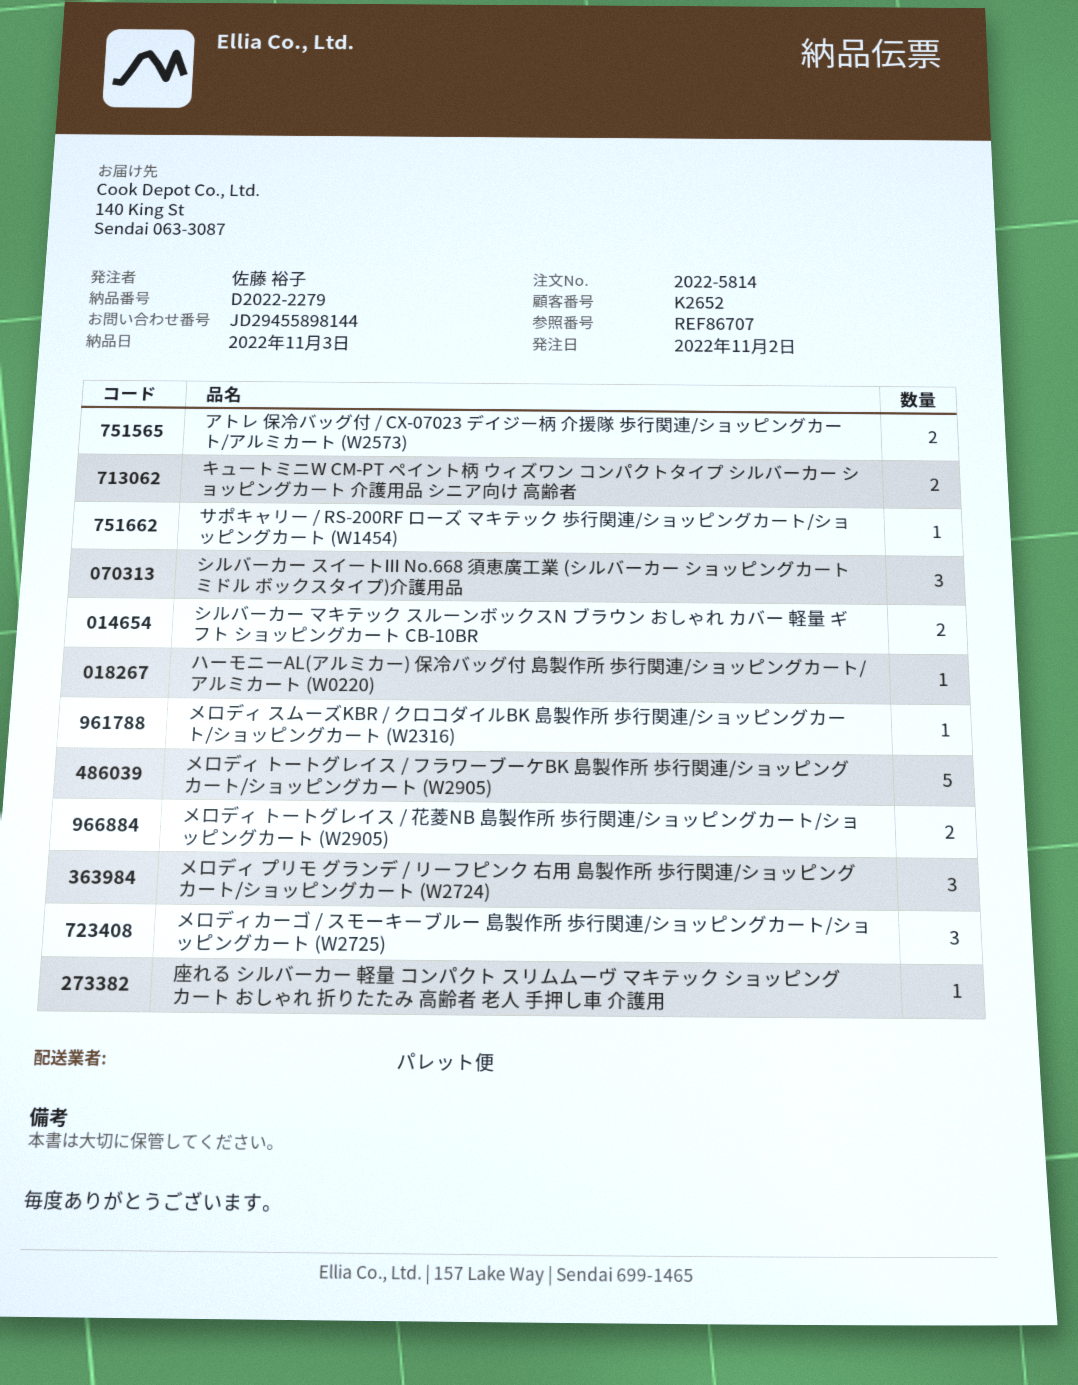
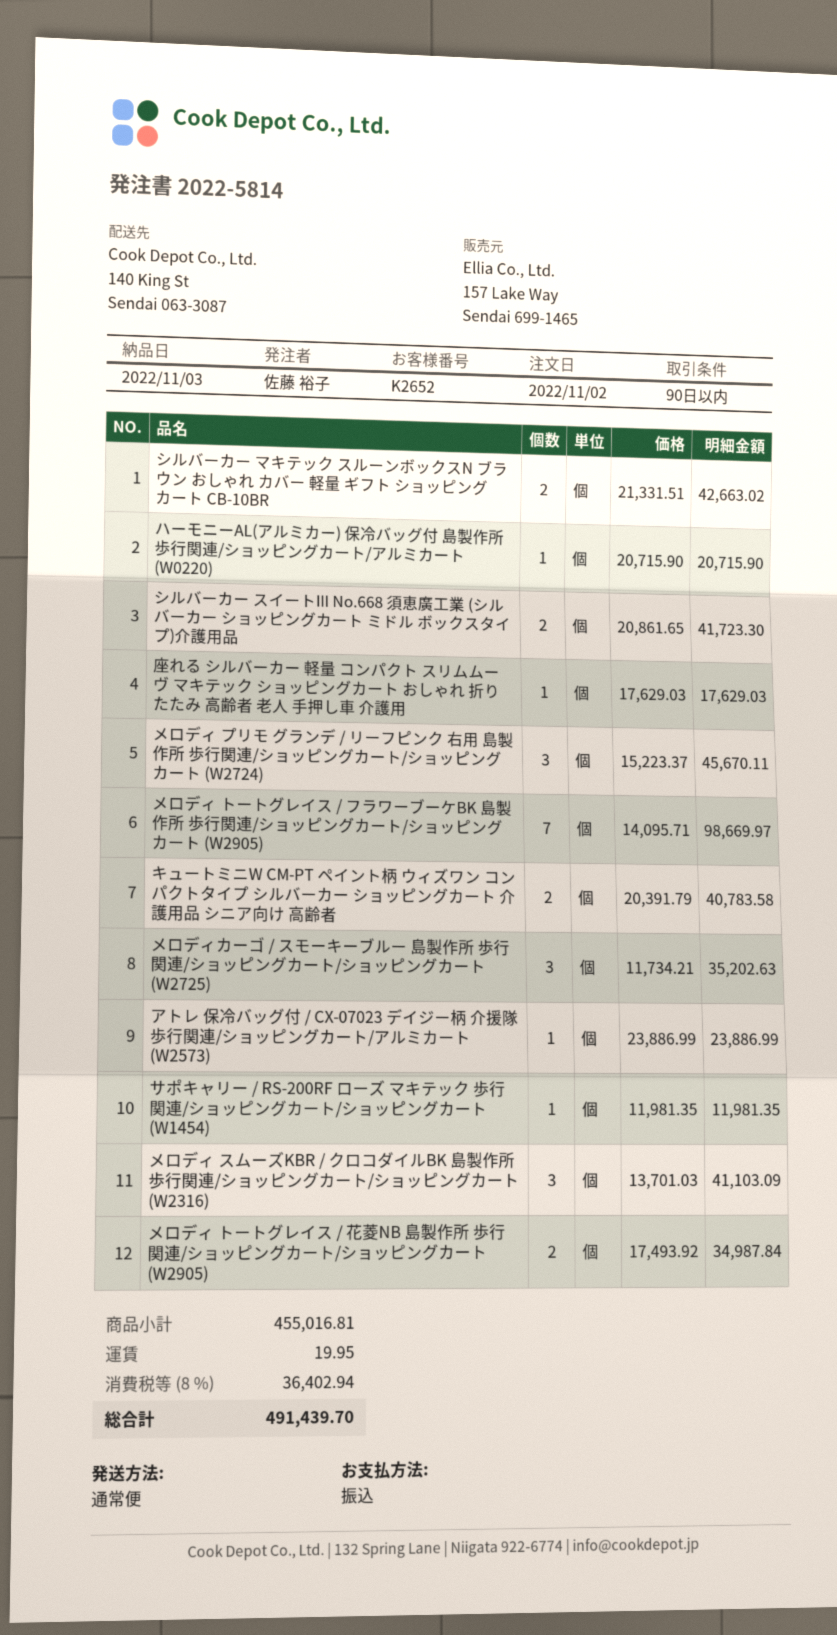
shipping method: pallet freight -> standard
アトレ 保冷バッグ付 / CX-07023 デイジー柄 介援隊 歩行関連/ショッピングカート/アルミカート (W2573): 2 -> 1
シルバーカー スイートIII No.668 須恵廣工業 (シルバーカー ショッピングカート ミドル ボックスタイプ)介護用品: 3 -> 2
メロディ スムーズKBR / クロコダイルBK 島製作所 歩行関連/ショッピングカート/ショッピングカート (W2316): 1 -> 3
メロディ トートグレイス / フラワーブーケBK 島製作所 歩行関連/ショッピングカート/ショッピングカート (W2905): 5 -> 7

